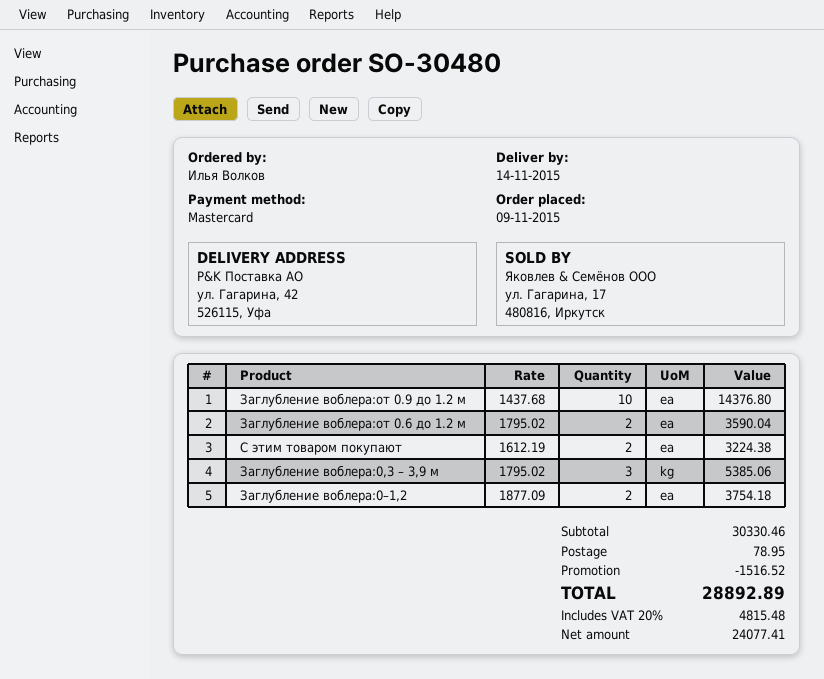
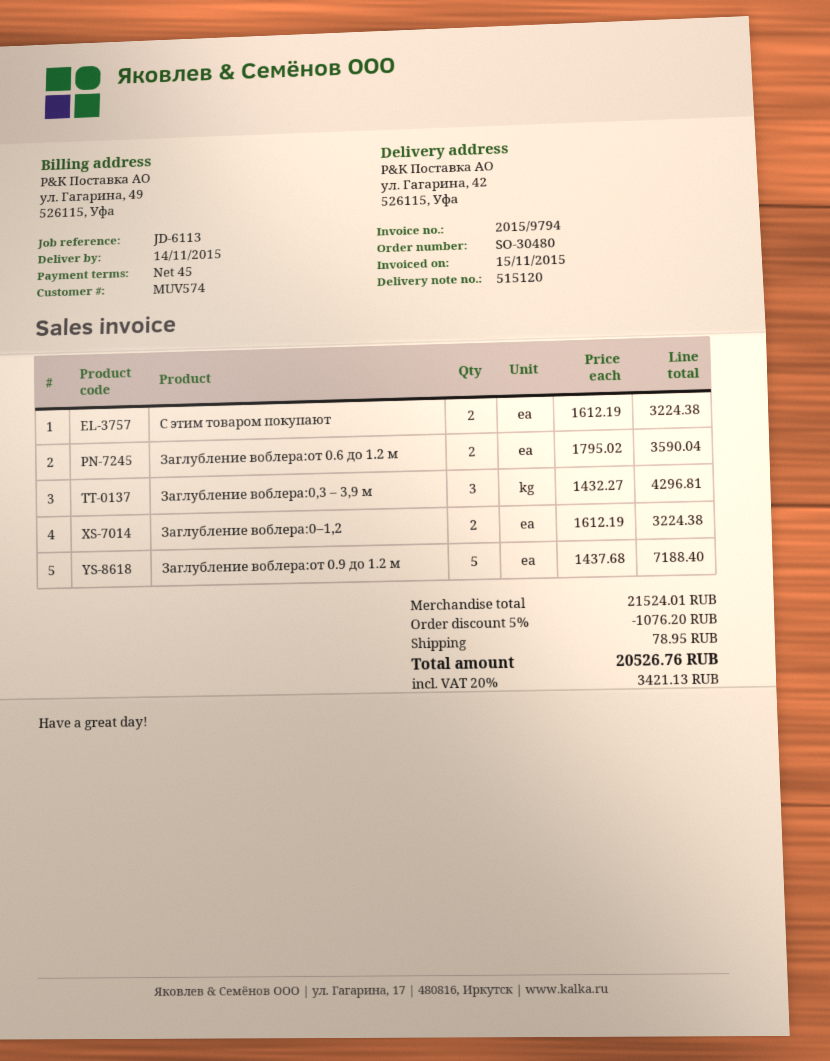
Заглубление воблера:от 0.9 до 1.2 м: 10 x 1437.68 = 14376.80 -> 5 x 1437.68 = 7188.40
Заглубление воблера:0,3 – 3,9 м: 3 x 1795.02 = 5385.06 -> 3 x 1432.27 = 4296.81
Заглубление воблера:0–1,2: 2 x 1877.09 = 3754.18 -> 2 x 1612.19 = 3224.38
subtotal: 30330.46 -> 21524.01
discount: 1516.52 -> 1076.20
tax: 20% = 4815.48 -> 20% = 3421.13
total: 28892.89 -> 20526.76

